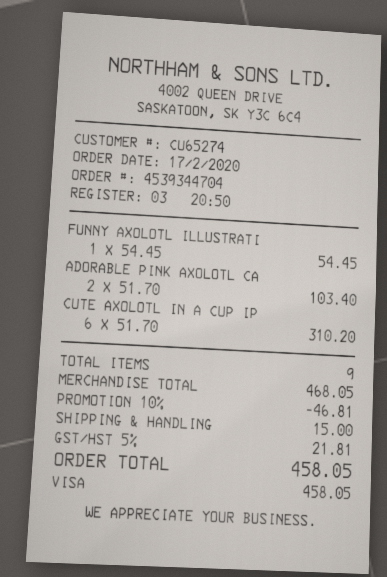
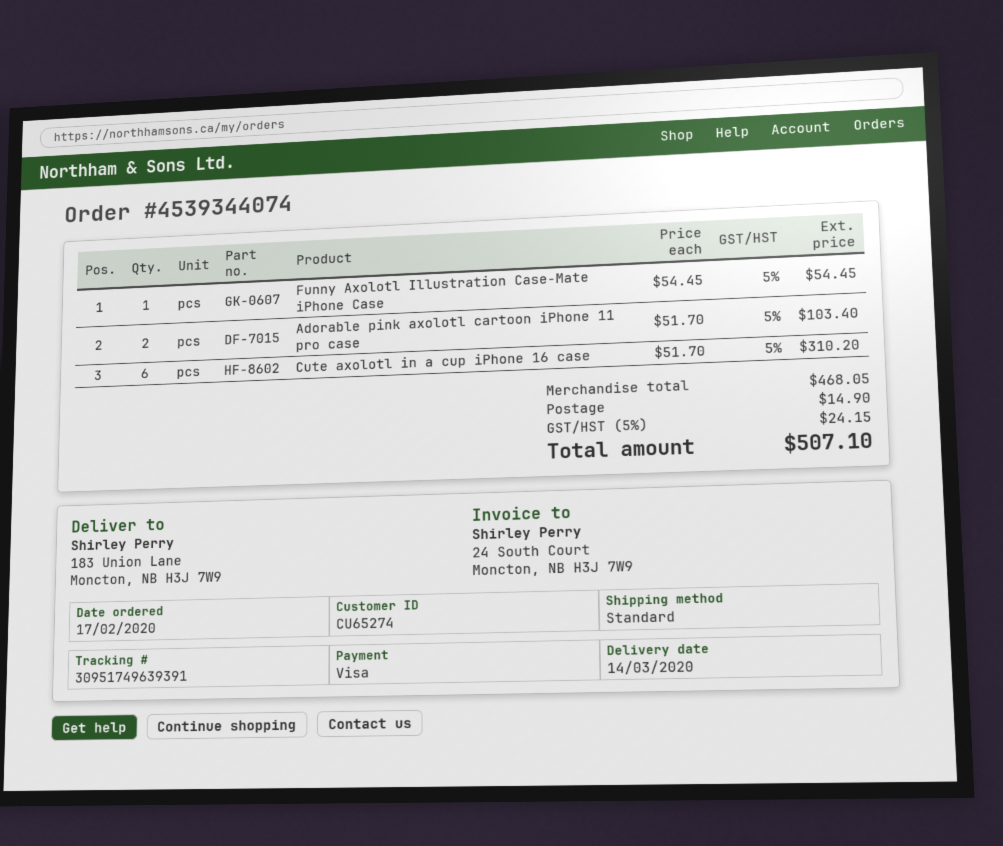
order number: 4539344704 -> 4539344074
discount: 10% = 46.81 -> none
shipping: 15.00 -> 14.90
tax: 5% = 21.81 -> 5% = 24.15
total: 458.05 -> 507.10

